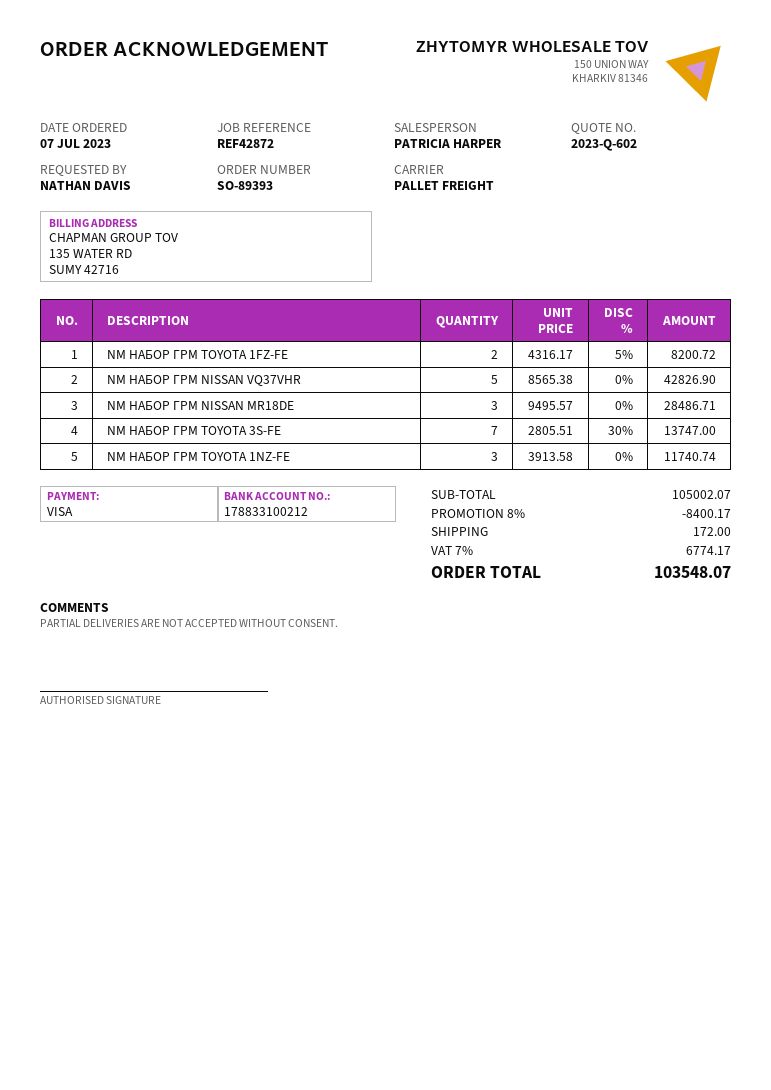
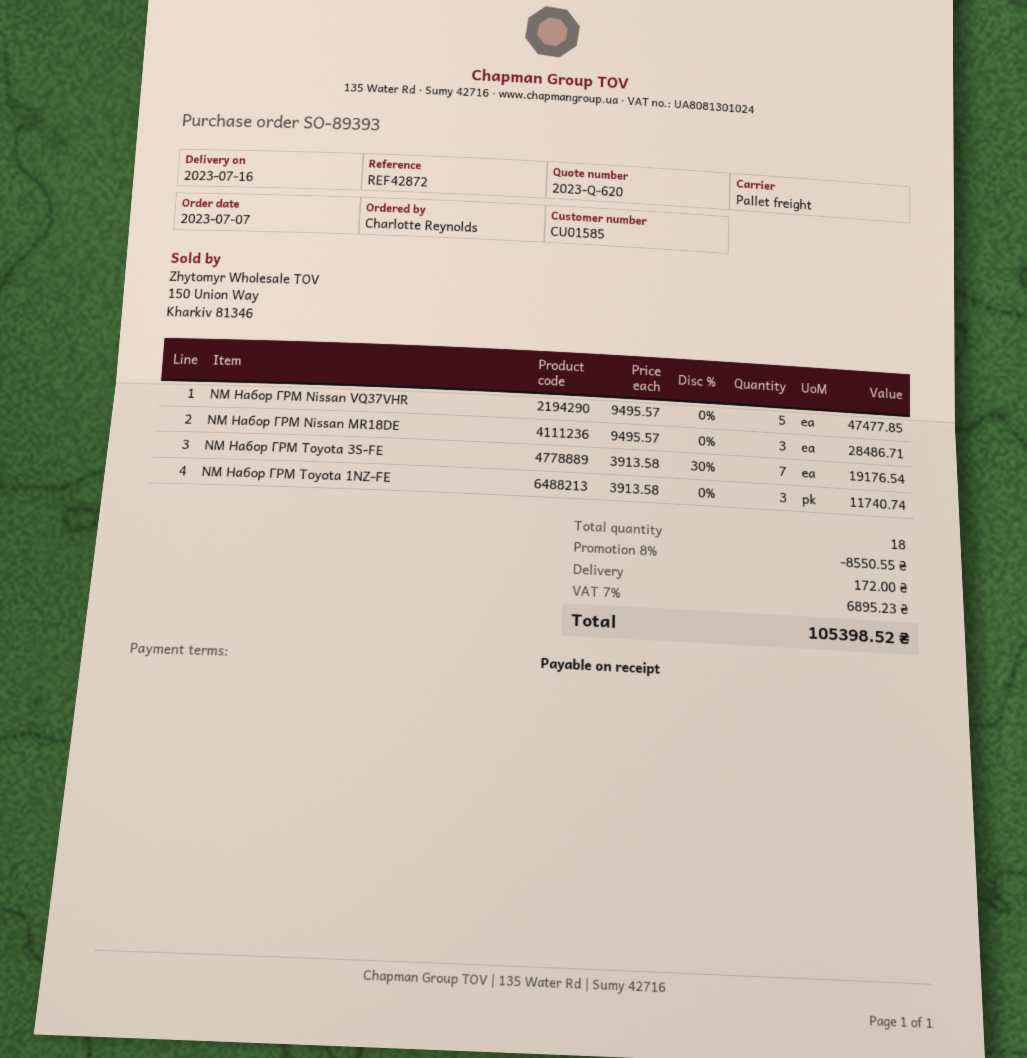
quote number: 2023-Q-602 -> 2023-Q-620
ordered by: NATHAN DAVIS -> Charlotte Reynolds
NM НАБОР ГРМ TOYOTA 1FZ-FE: 2 x 4316.17 - 5% = 8200.72 -> none
NM НАБОР ГРМ NISSAN VQ37VHR: 5 x 8565.38 = 42826.90 -> 5 x 9495.57 = 47477.85
NM НАБОР ГРМ TOYOTA 3S-FE: 7 x 2805.51 - 30% = 13747.00 -> 7 x 3913.58 - 30% = 19176.54
discount: 8% = 8400.17 -> 8% = 8550.55
tax: 7% = 6774.17 -> 7% = 6895.23
total: 103548.07 -> 105398.52

